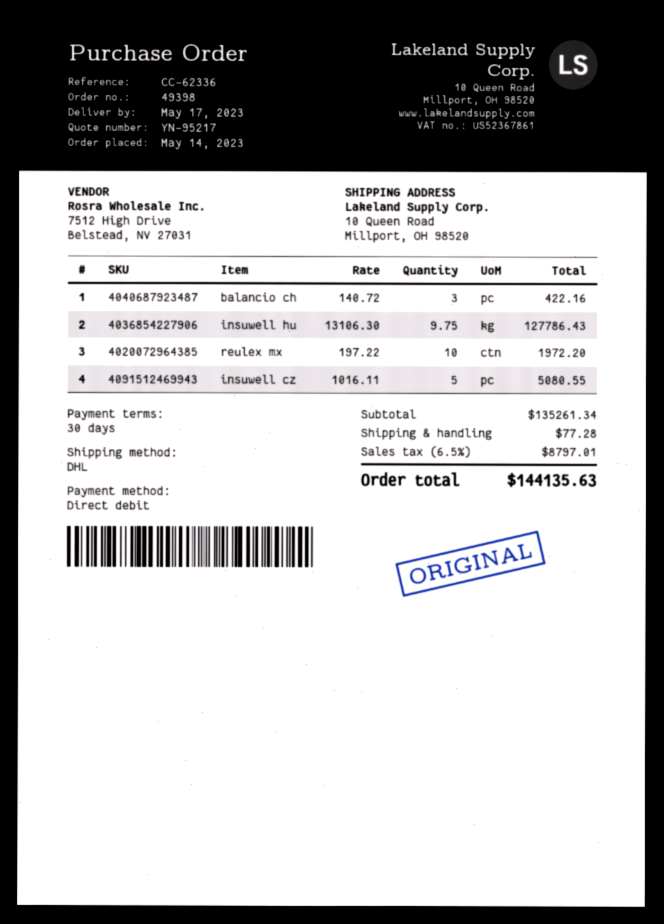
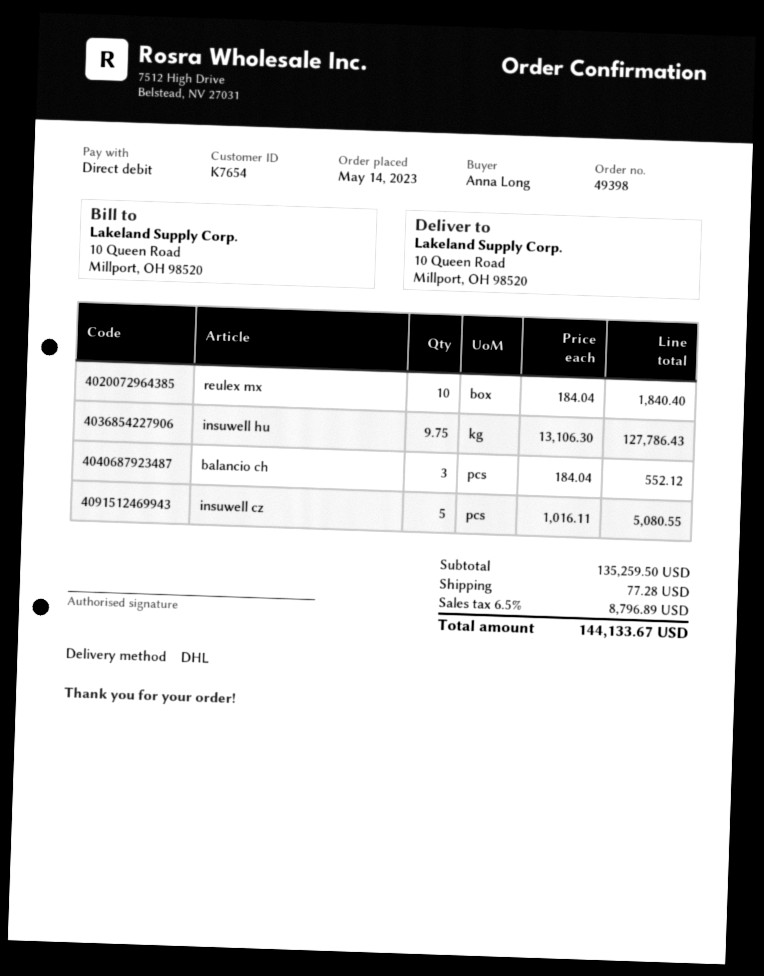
balancio ch: 3 x 140.72 = 422.16 -> 3 x 184.04 = 552.12
reulex mx: 10 x 197.22 = 1972.20 -> 10 x 184.04 = 1840.40
subtotal: 135261.34 -> 135259.50
tax: 6.5% = 8797.01 -> 6.5% = 8796.89
total: 144135.63 -> 144133.67

